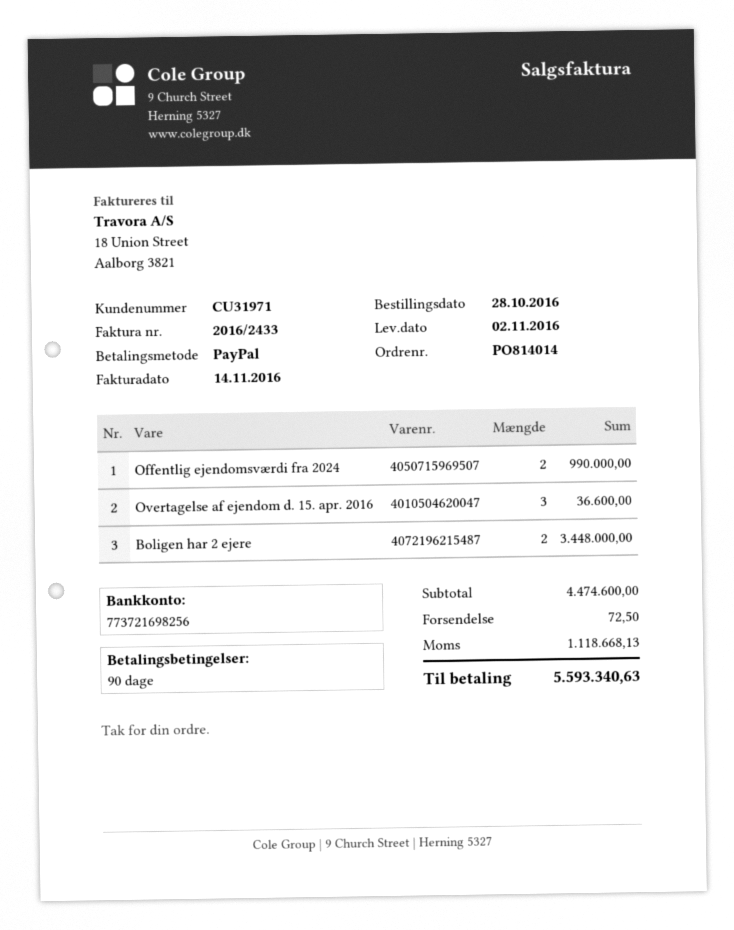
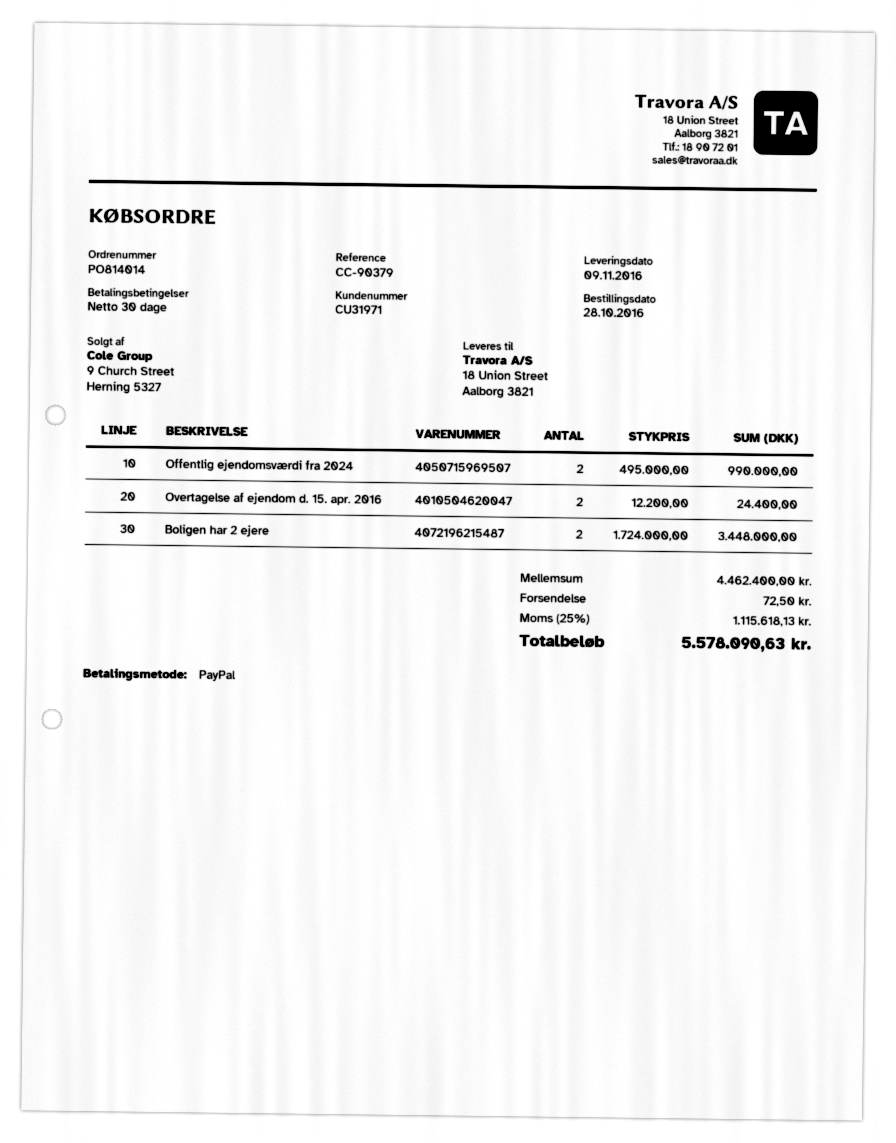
delivery date: 2016-11-02 -> 2016-11-09
payment terms: 90 days -> 30 days
Overtagelse af ejendom d. 15. apr. 2016: 3 for 36600.00 -> 2 for 24400.00
subtotal: 4474600.00 -> 4462400.00
tax: 1118668.13 -> 1115618.13
total: 5593340.63 -> 5578090.63

